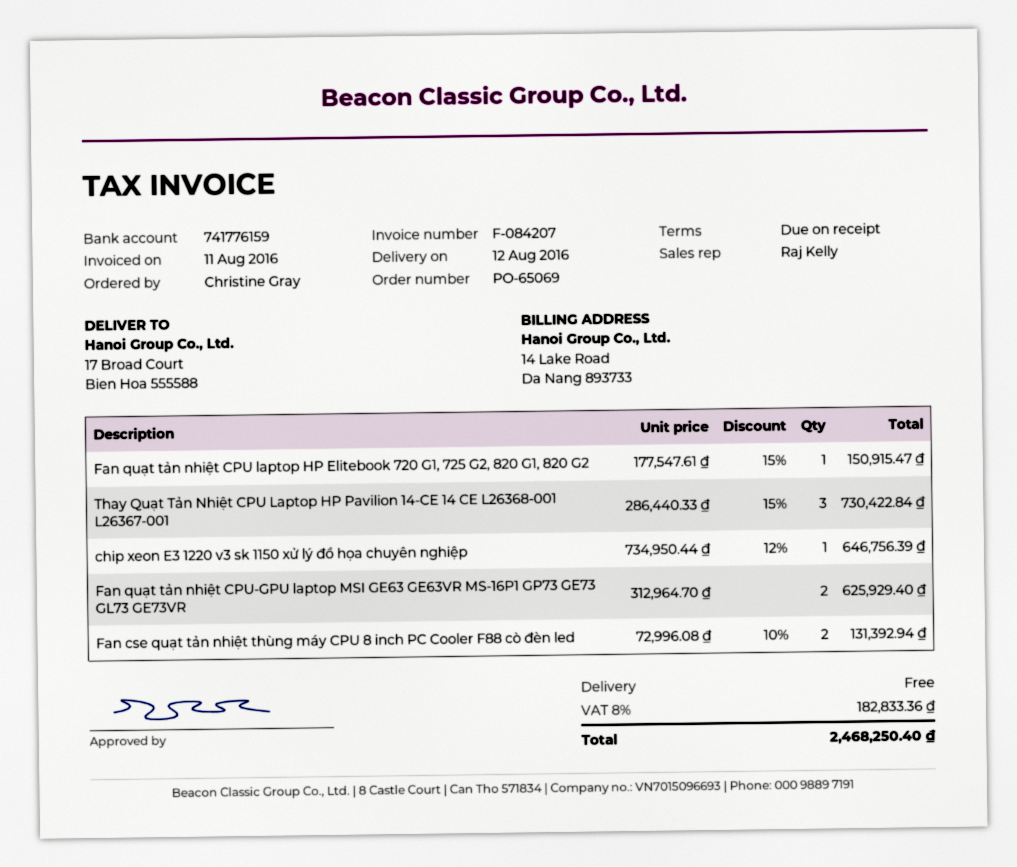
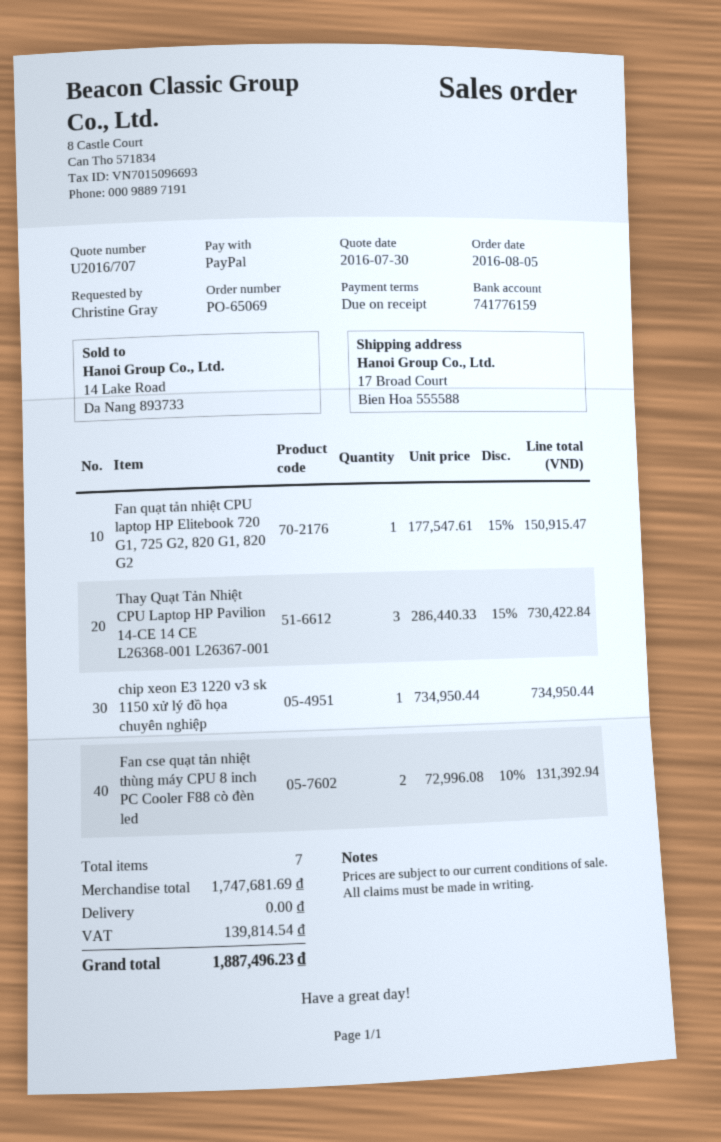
chip xeon E3 1220 v3 sk 1150 xử lý đồ họa chuyên nghiệp: 1 x 734950.44 - 12% = 646756.39 -> 1 x 734950.44 = 734950.44
Fan quạt tản nhiệt CPU-GPU laptop MSI GE63 GE63VR MS-16P1 GP73 GE73 GL73 GE73VR: 2 x 312964.70 = 625929.40 -> none
tax: 182833.36 -> 139814.54
total: 2468250.40 -> 1887496.23

